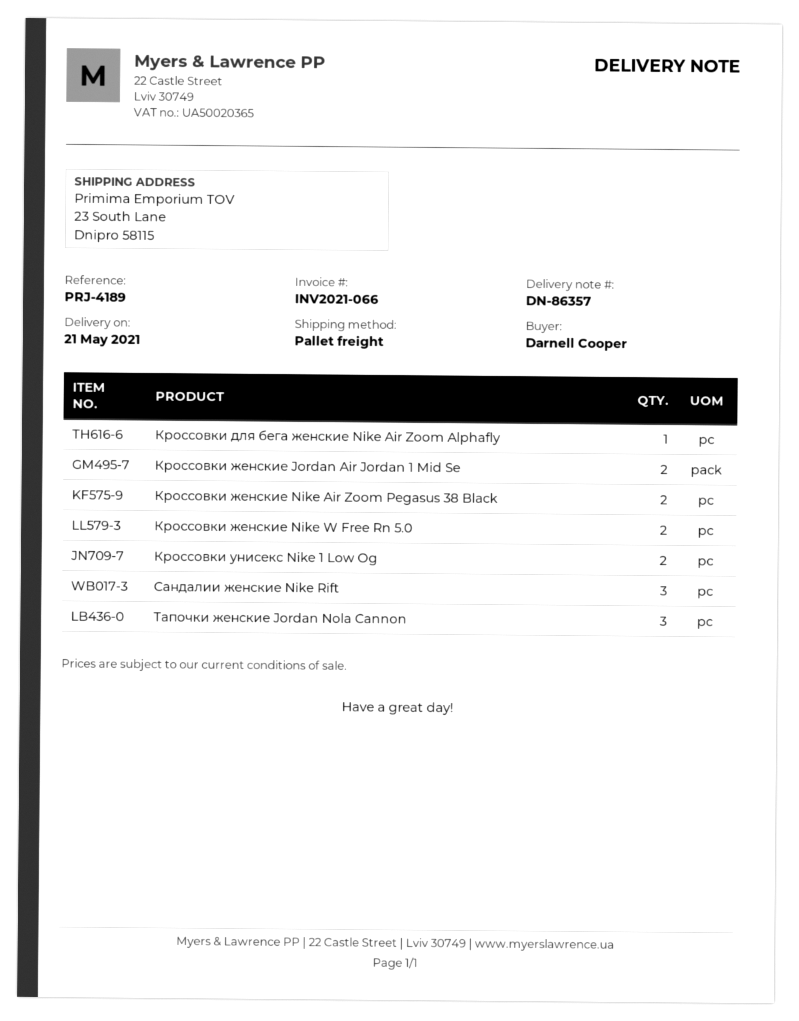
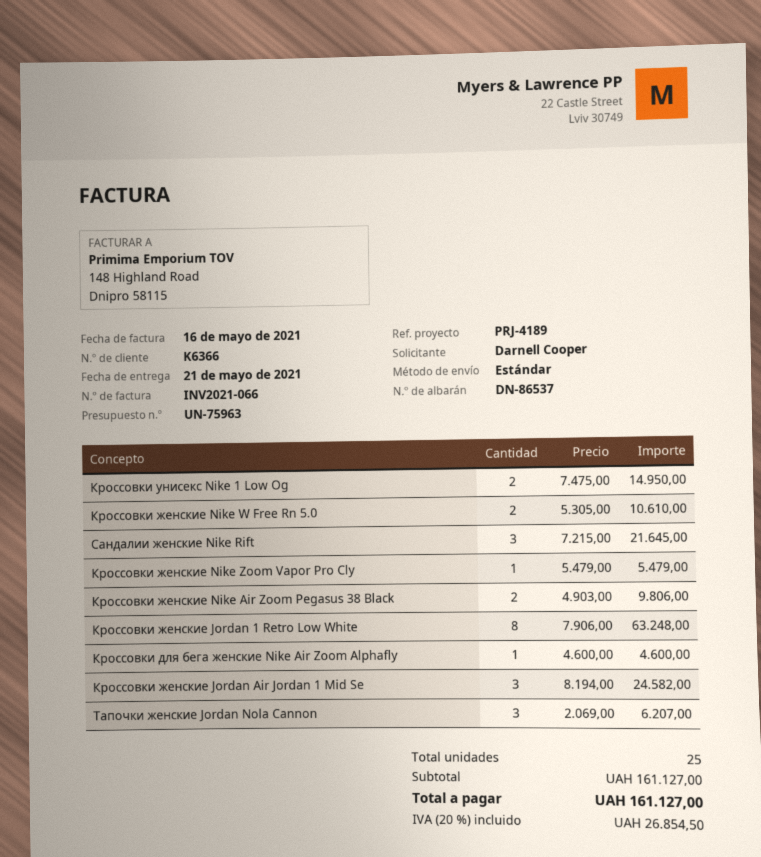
delivery note number: DN-86357 -> DN-86537
shipping method: pallet freight -> standard
Кроссовки женские Jordan Air Jordan 1 Mid Se: 2 -> 3
Кроссовки женские Nike Zoom Vapor Pro Cly: none -> 1
Кроссовки женские Jordan 1 Retro Low White: none -> 8

